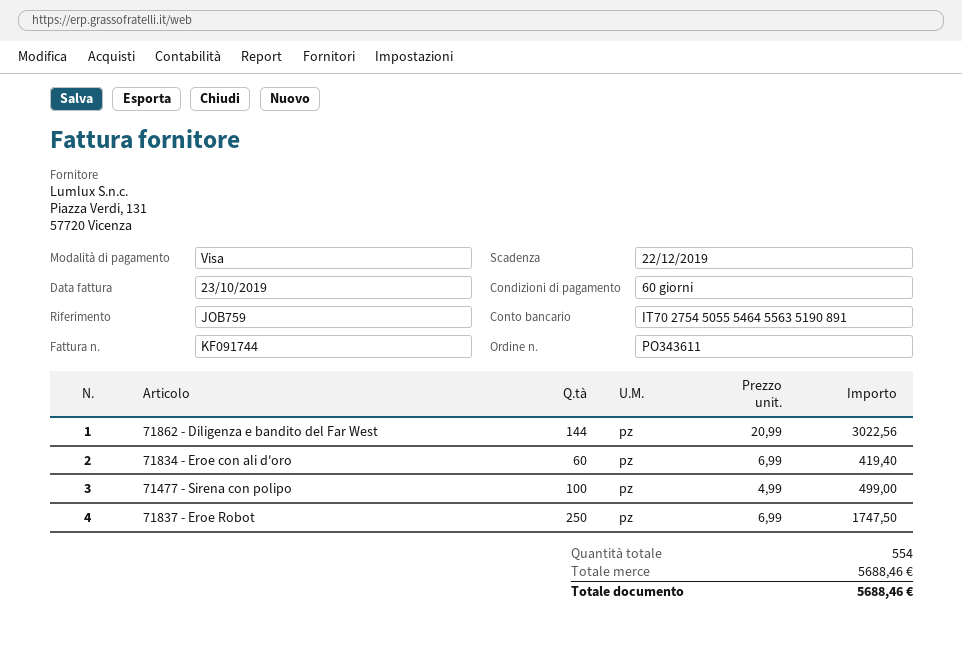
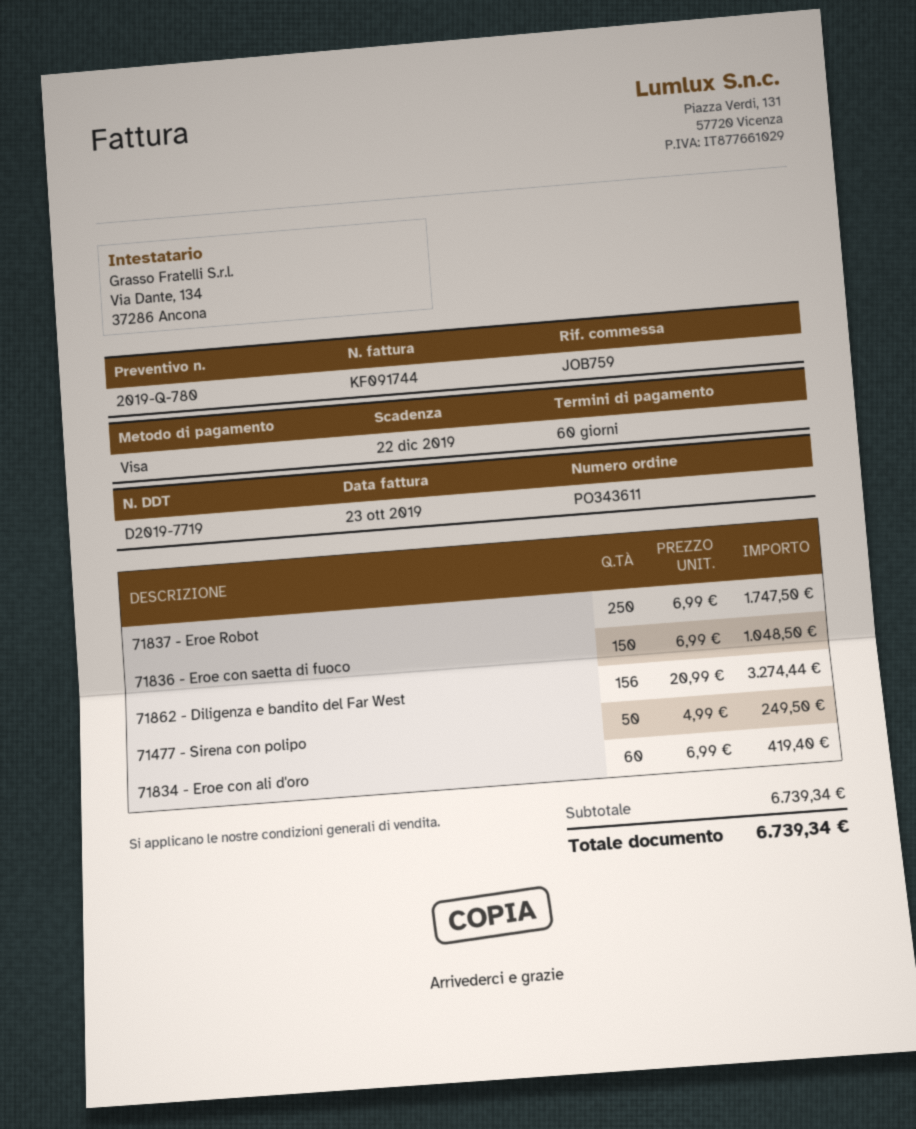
71862 - Diligenza e bandito del Far West: 144 x 20.99 = 3022.56 -> 156 x 20.99 = 3274.44
71477 - Sirena con polipo: 100 x 4.99 = 499.00 -> 50 x 4.99 = 249.50
71836 - Eroe con saetta di fuoco: none -> 150 x 6.99 = 1048.50
subtotal: 5688.46 -> 6739.34
total: 5688.46 -> 6739.34

